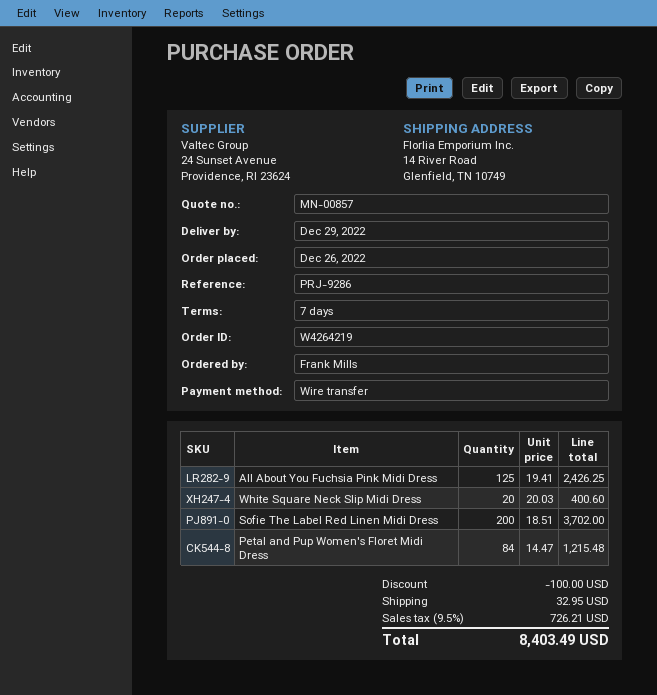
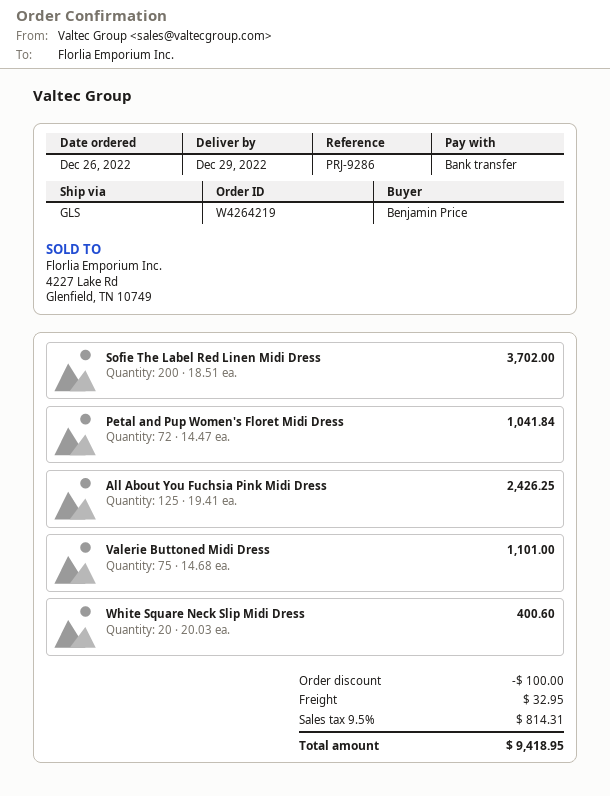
ordered by: Frank Mills -> Benjamin Price
Petal and Pup Women's Floret Midi Dress: 84 x 14.47 = 1215.48 -> 72 x 14.47 = 1041.84
Valerie Buttoned Midi Dress: none -> 75 x 14.68 = 1101.00
tax: 9.5% = 726.21 -> 9.5% = 814.31
total: 8403.49 -> 9418.95

